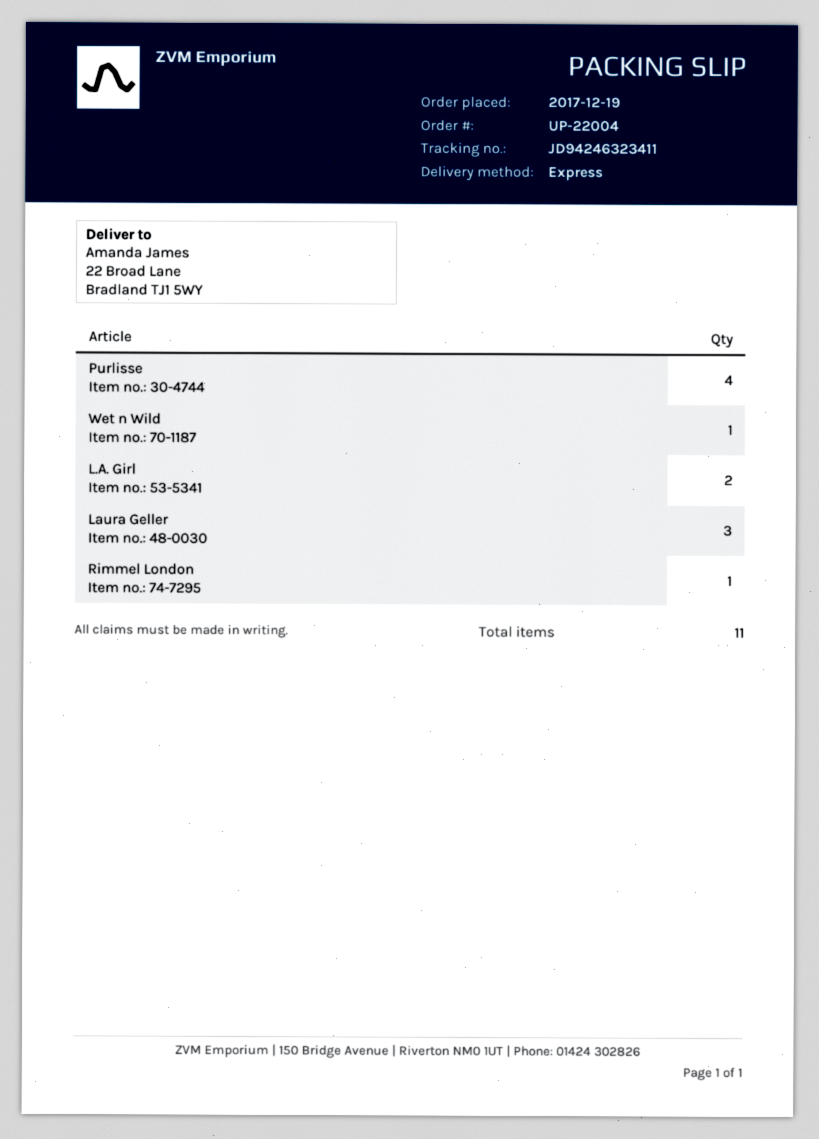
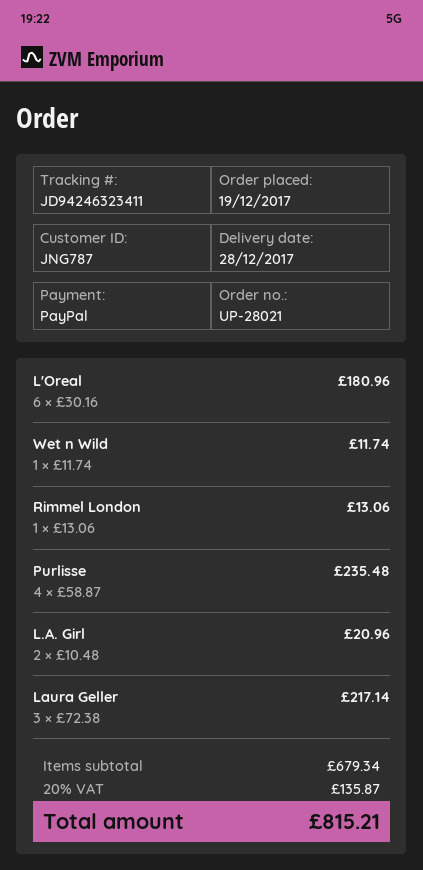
order number: UP-22004 -> UP-28021
L'Oreal: none -> 6

